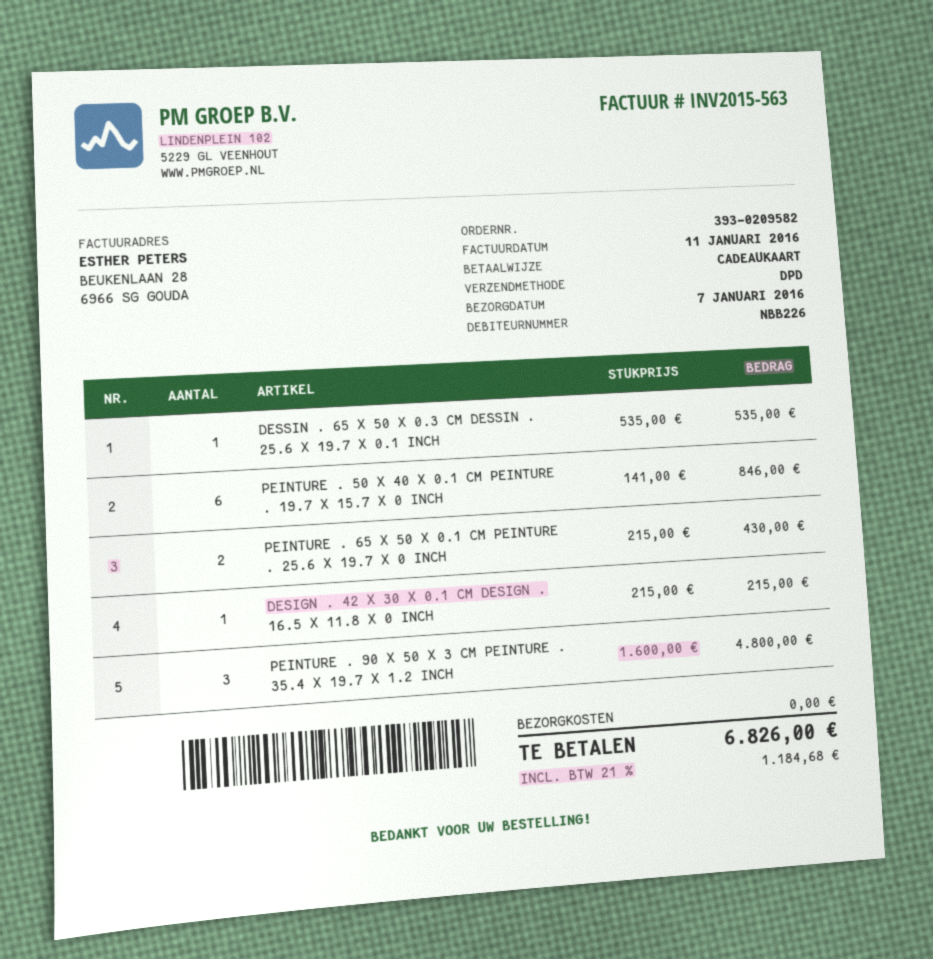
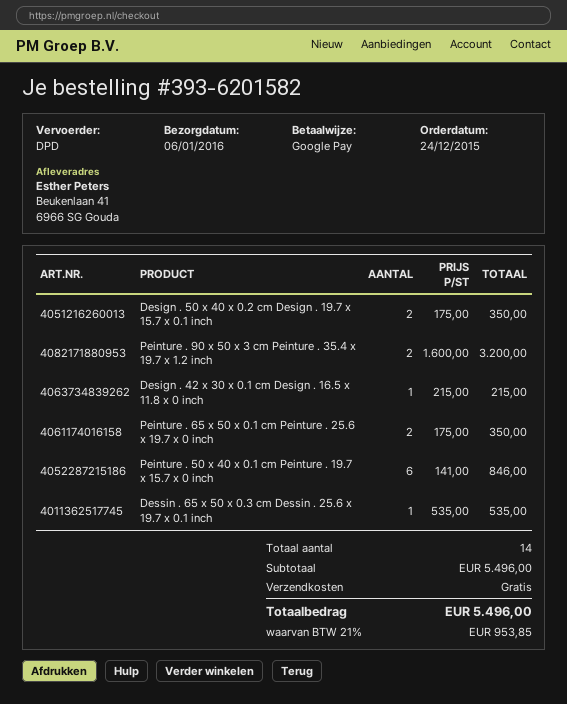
order number: 393-0209582 -> 393-6201582
delivery date: 2016-01-07 -> 2016-01-06
payment method: gift card -> Google Pay
PEINTURE . 65 X 50 X 0.1 CM PEINTURE . 25.6 X 19.7 X 0 INCH: 2 x 215.00 = 430.00 -> 2 x 175.00 = 350.00
PEINTURE . 90 X 50 X 3 CM PEINTURE . 35.4 X 19.7 X 1.2 INCH: 3 x 1600.00 = 4800.00 -> 2 x 1600.00 = 3200.00
Design . 50 x 40 x 0.2 cm Design . 19.7 x 15.7 x 0.1 inch: none -> 2 x 175.00 = 350.00
tax: 21% = 1184.68 -> 21% = 953.85
total: 6826.00 -> 5496.00

